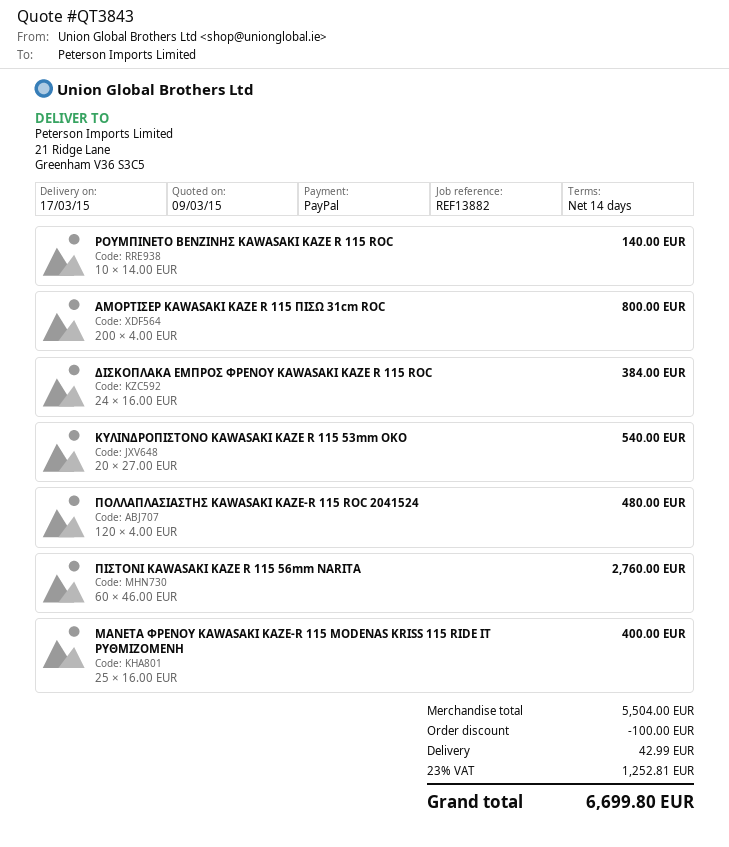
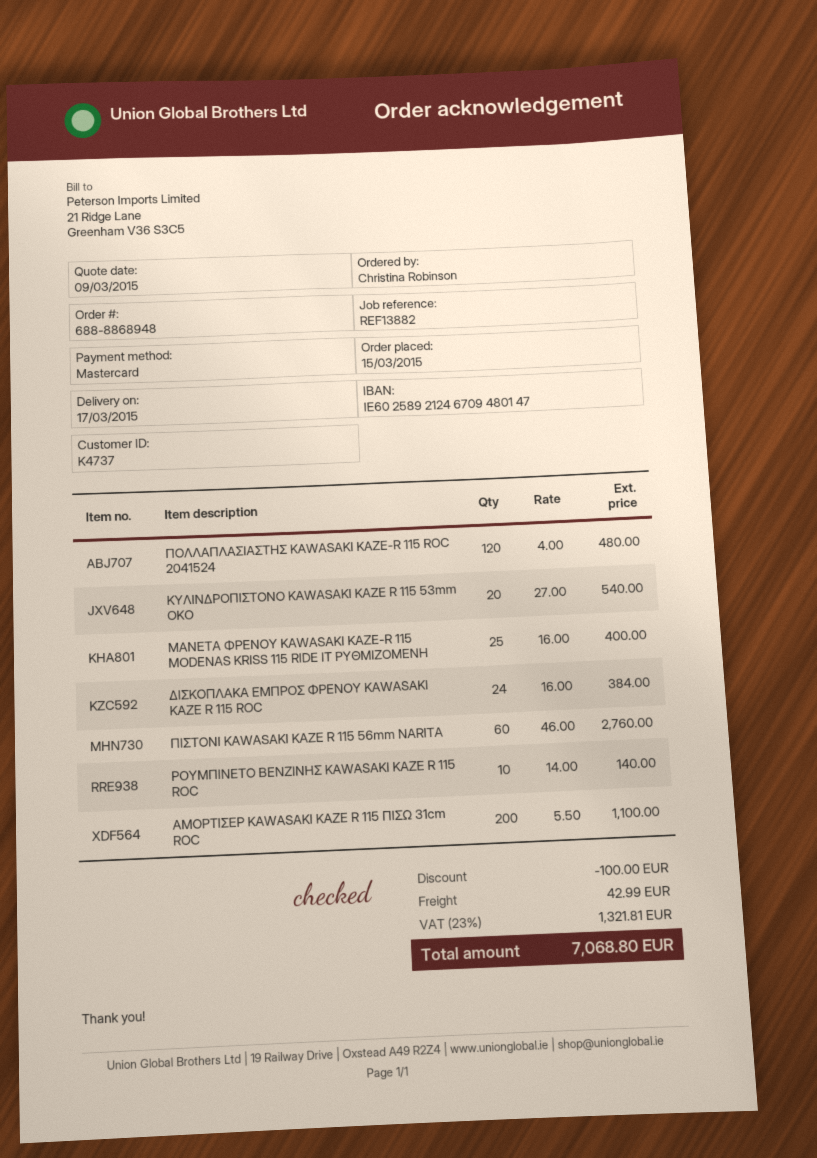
payment method: PayPal -> Mastercard
ΑΜΟΡΤΙΣΕΡ KAWASAKI KAZE R 115 ΠΙΣΩ 31cm ROC: 200 x 4.00 = 800.00 -> 200 x 5.50 = 1100.00
tax: 23% = 1252.81 -> 23% = 1321.81
total: 6699.80 -> 7068.80

